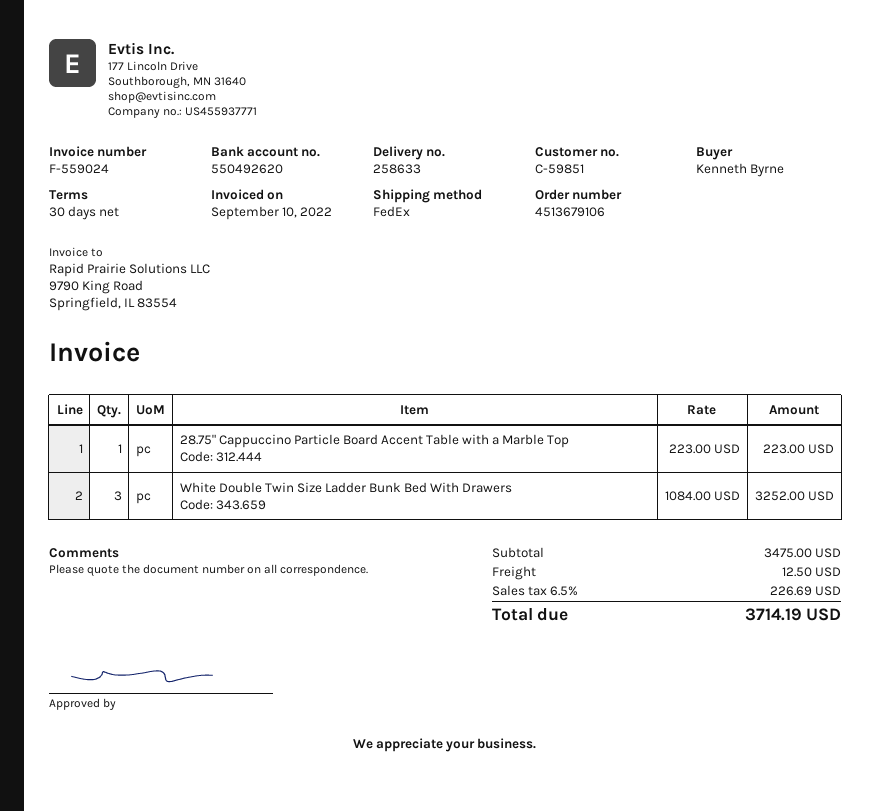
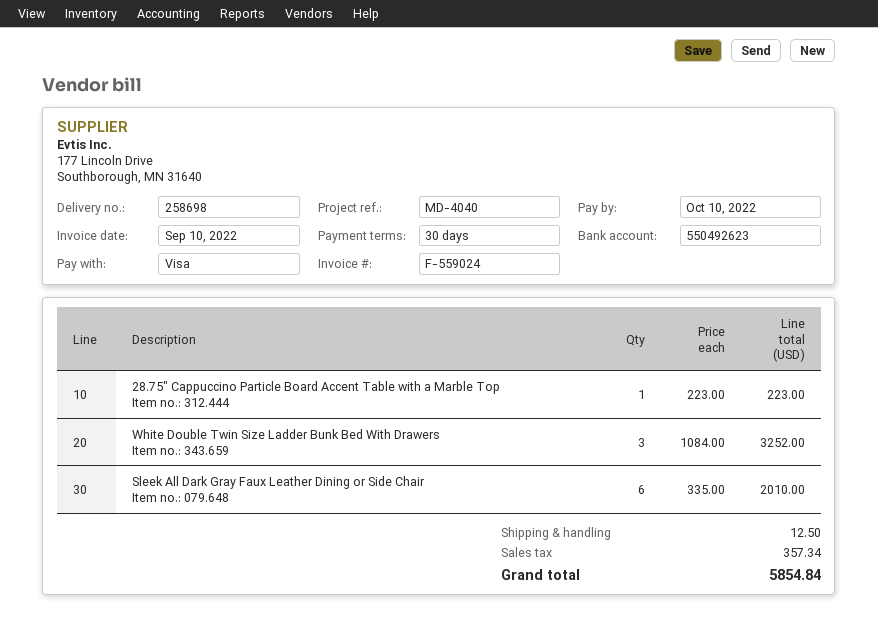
delivery note number: 258633 -> 258698
bank account: 550492620 -> 550492623
Sleek All Dark Gray Faux Leather Dining or Side Chair: none -> 6 x 335.00 = 2010.00
tax: 226.69 -> 357.34
total: 3714.19 -> 5854.84

